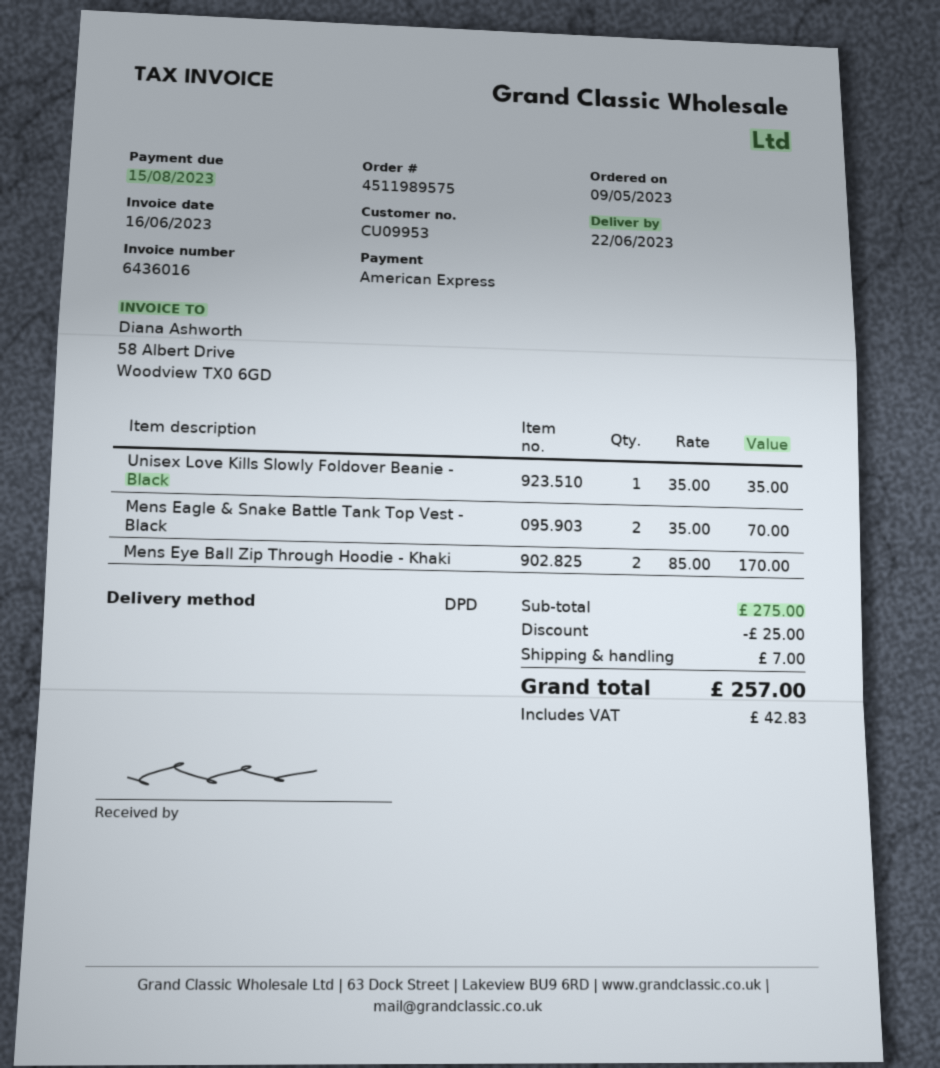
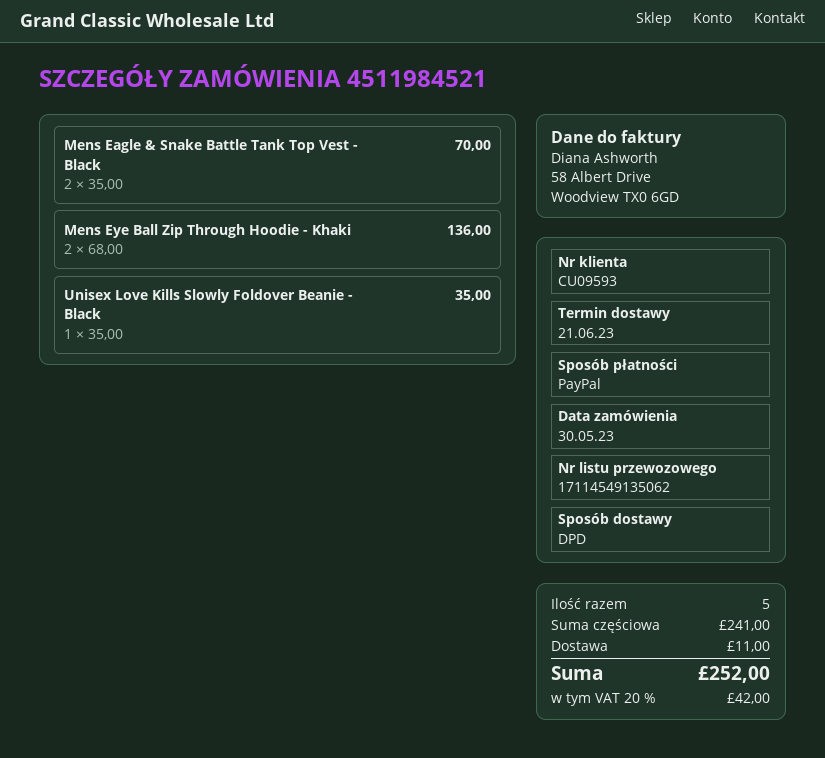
order number: 4511989575 -> 4511984521
order date: 2023-05-09 -> 2023-05-30
delivery date: 2023-06-22 -> 2023-06-21
customer number: CU09953 -> CU09593
payment method: American Express -> PayPal
Mens Eye Ball Zip Through Hoodie - Khaki: 2 x 85.00 = 170.00 -> 2 x 68.00 = 136.00
subtotal: 275.00 -> 241.00
discount: 25.00 -> none
shipping: 7.00 -> 11.00
tax: 42.83 -> 42.00
total: 257.00 -> 252.00

